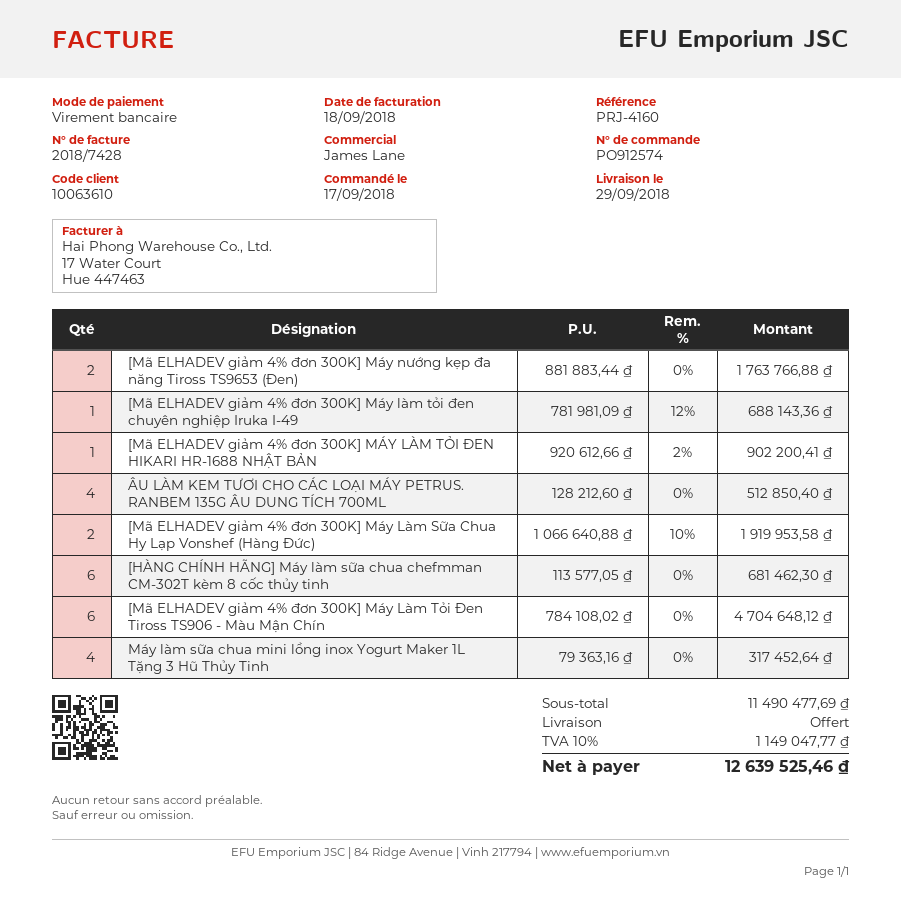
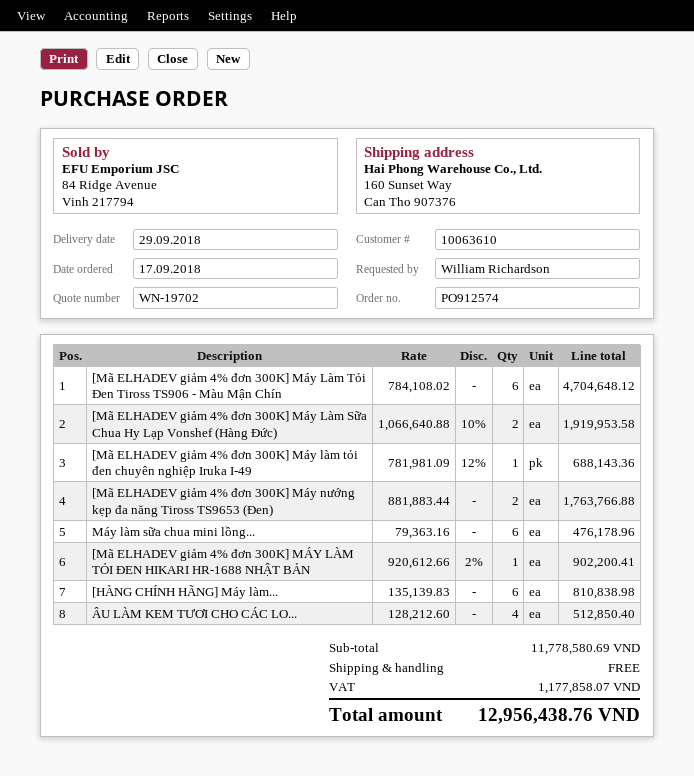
[HÀNG CHÍNH HÃNG] Máy làm sữa chua chefmman CM-302T kèm 8 cốc thủy tinh: 6 x 113577.05 = 681462.30 -> 6 x 135139.83 = 810838.98
Máy làm sữa chua mini lồng inox Yogurt Maker 1L Tặng 3 Hũ Thủy Tinh: 4 x 79363.16 = 317452.64 -> 6 x 79363.16 = 476178.96
subtotal: 11490477.69 -> 11778580.69
tax: 1149047.77 -> 1177858.07
total: 12639525.46 -> 12956438.76

